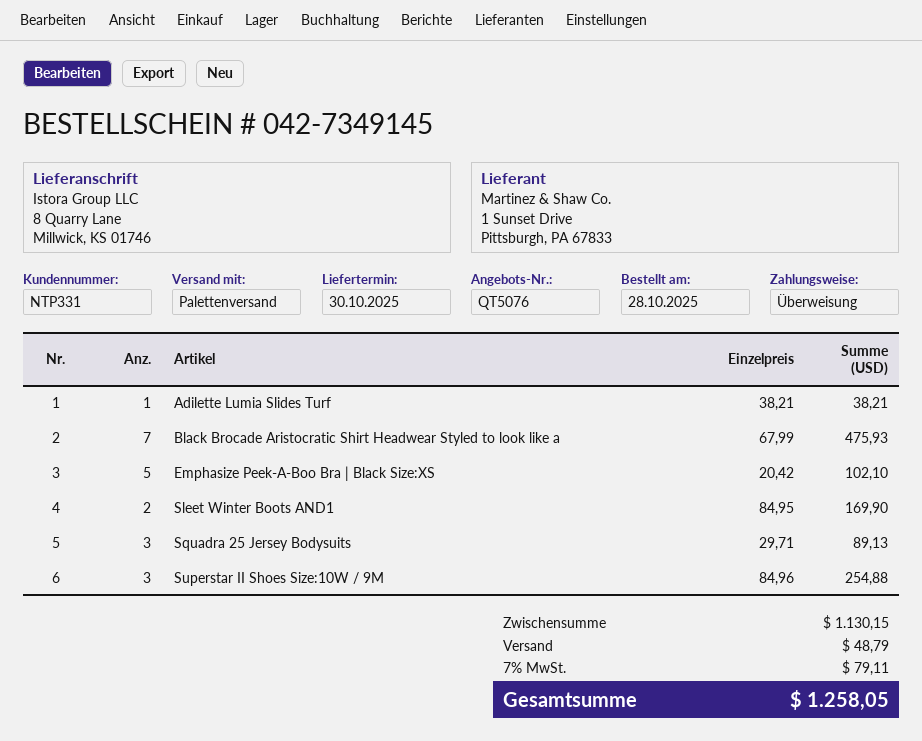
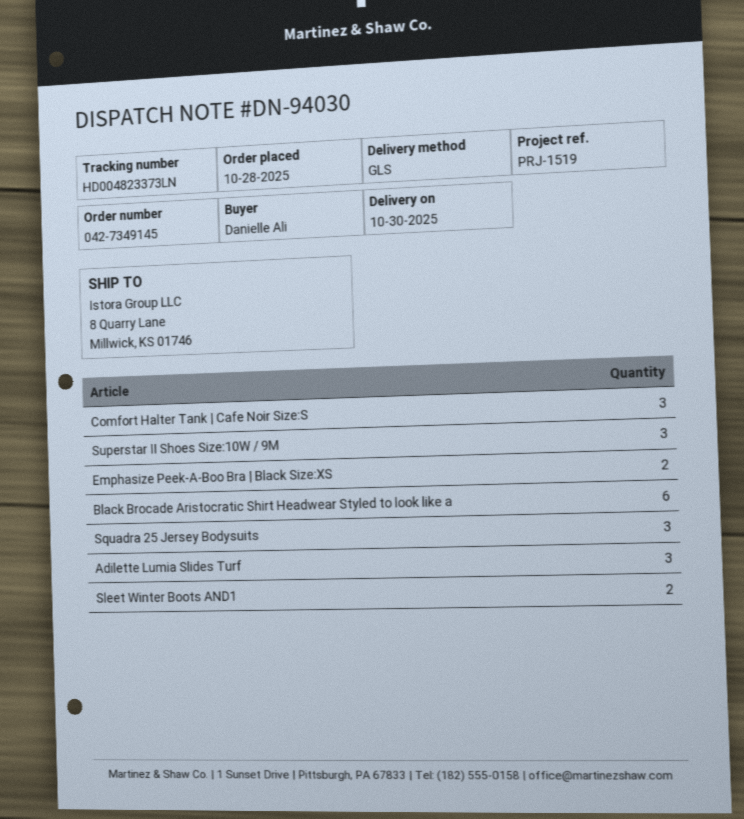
shipping method: pallet freight -> GLS
Adilette Lumia Slides Turf: 1 -> 3
Black Brocade Aristocratic Shirt Headwear Styled to look like a: 7 -> 6
Emphasize Peek-A-Boo Bra | Black Size:XS: 5 -> 2
Comfort Halter Tank | Cafe Noir Size:S: none -> 3

